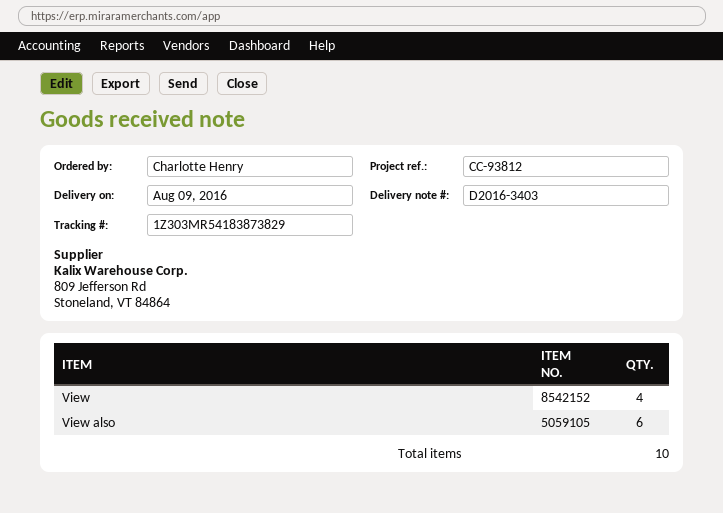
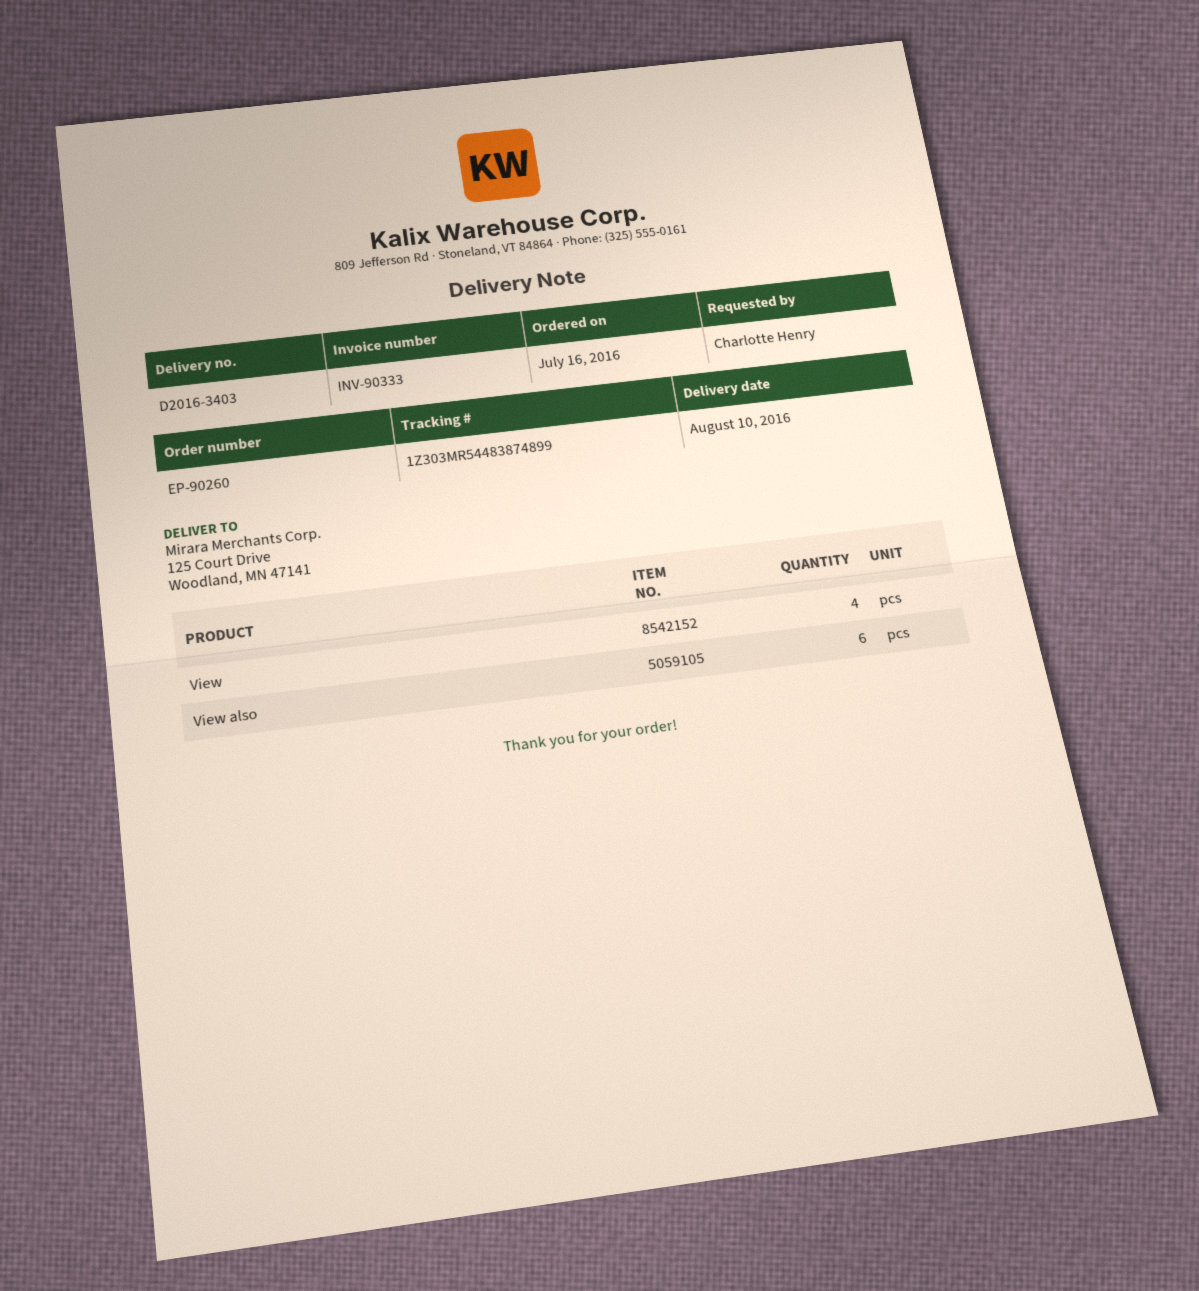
delivery date: 2016-08-09 -> 2016-08-10
tracking number: 1Z303MR54183873829 -> 1Z303MR54483874899

